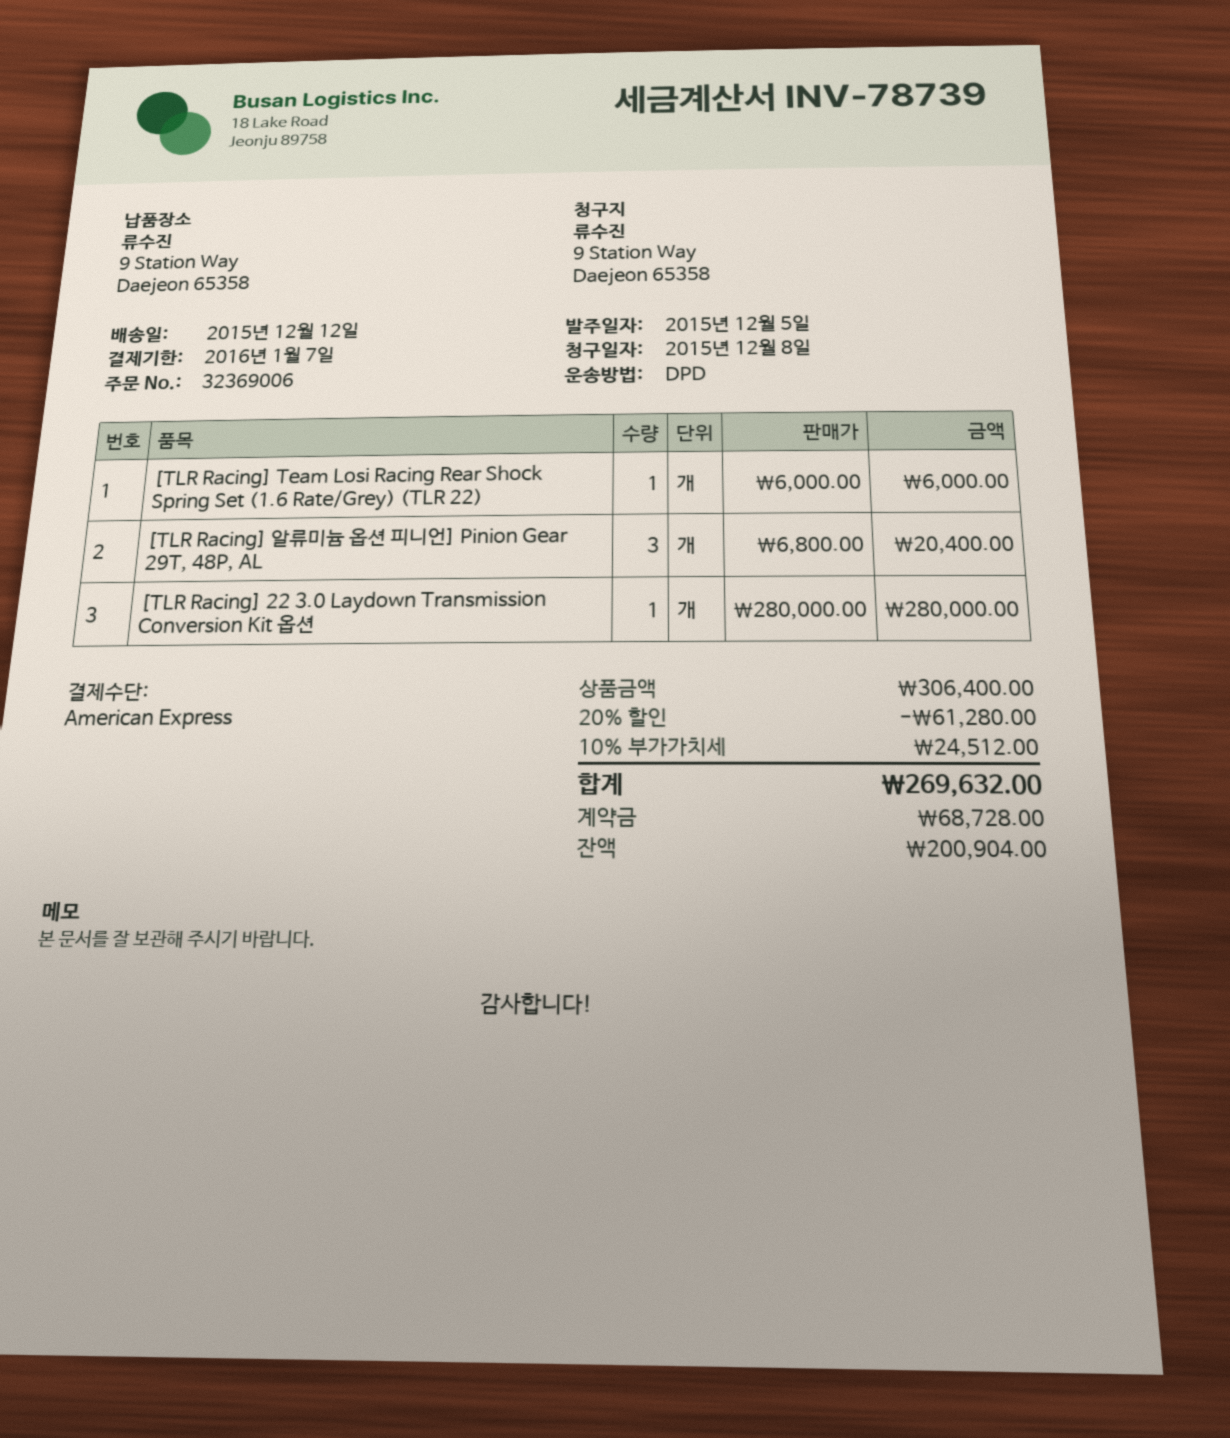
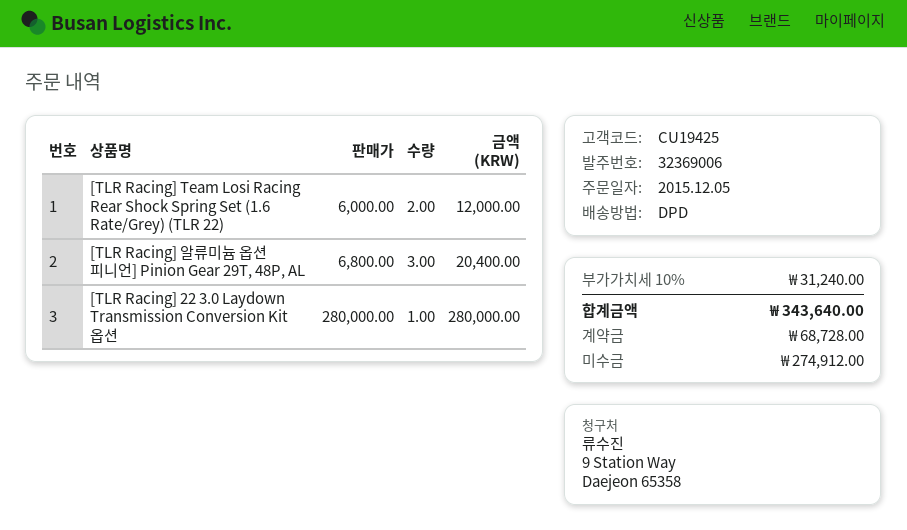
[TLR Racing] Team Losi Racing Rear Shock Spring Set (1.6 Rate/Grey) (TLR 22): 1 x 6000.00 = 6000.00 -> 2 x 6000.00 = 12000.00
discount: 20% = 61280.00 -> none
tax: 10% = 24512.00 -> 10% = 31240.00
total: 269632.00 -> 343640.00
balance: 200904.00 -> 274912.00

